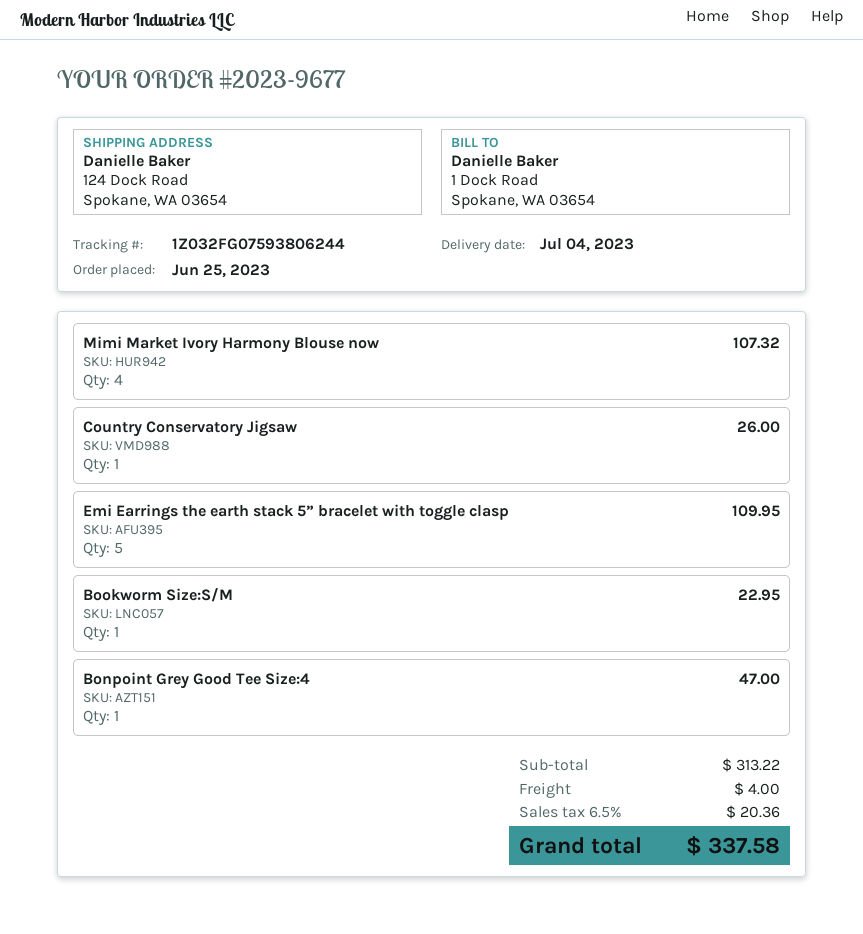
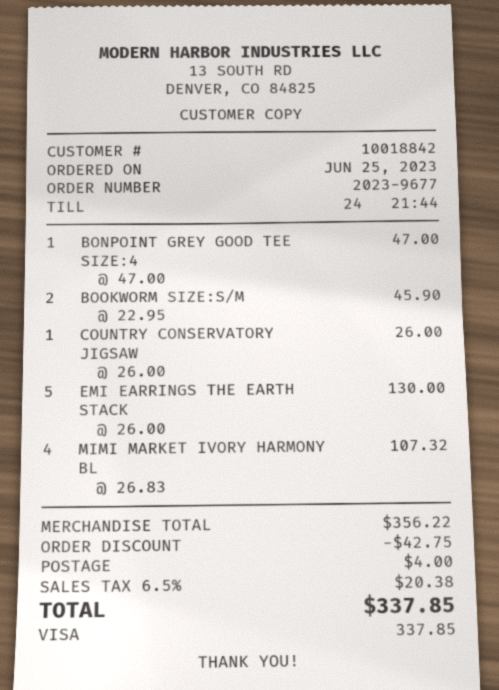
Emi Earrings the earth stack 5” bracelet with toggle clasp: 5 for 109.95 -> 5 for 130.00
Bookworm Size:S/M: 1 for 22.95 -> 2 for 45.90
subtotal: 313.22 -> 356.22
discount: none -> 42.75
tax: 6.5% = 20.36 -> 6.5% = 20.38
total: 337.58 -> 337.85

